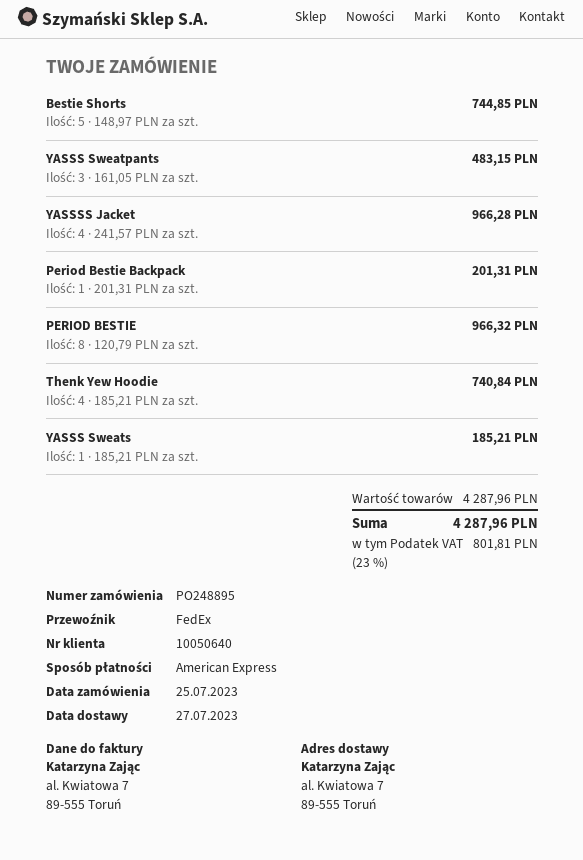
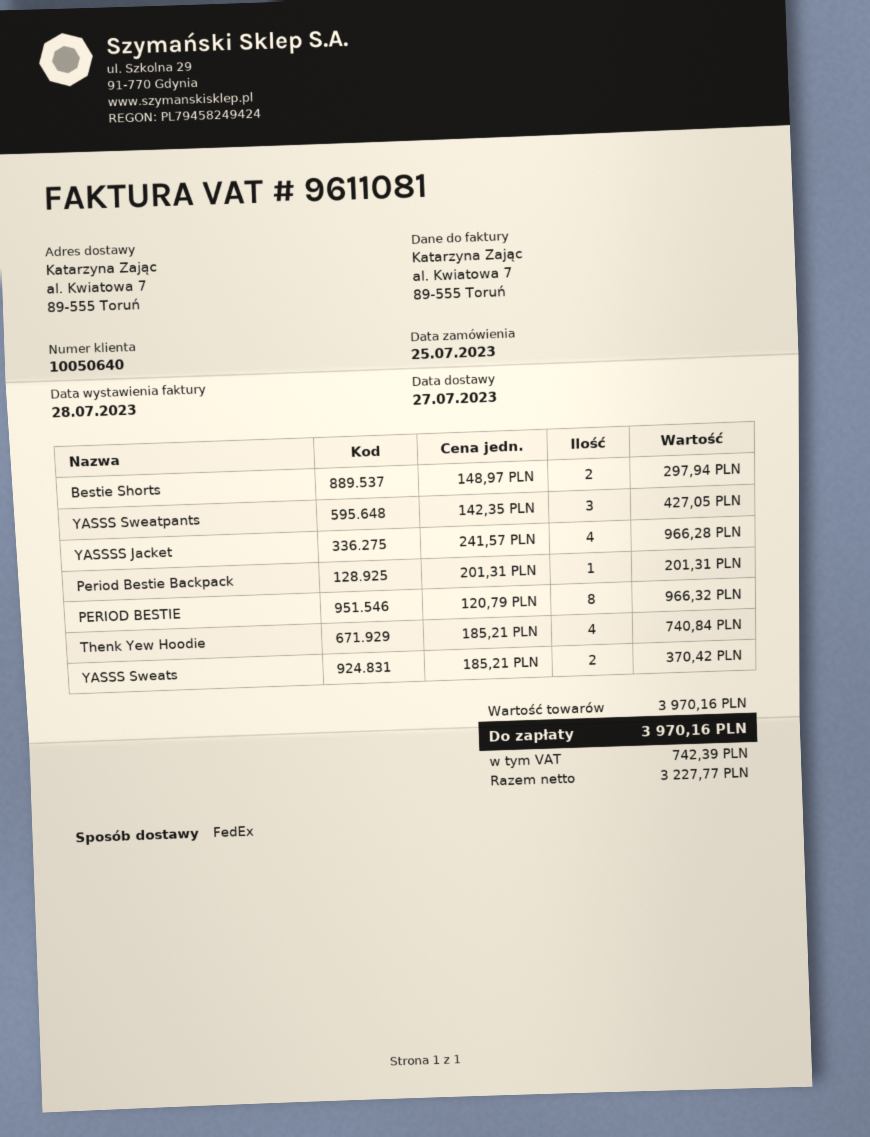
Bestie Shorts: 5 x 148.97 = 744.85 -> 2 x 148.97 = 297.94
YASSS Sweatpants: 3 x 161.05 = 483.15 -> 3 x 142.35 = 427.05
YASSS Sweats: 1 x 185.21 = 185.21 -> 2 x 185.21 = 370.42
subtotal: 4287.96 -> 3970.16
tax: 801.81 -> 742.39
total: 4287.96 -> 3970.16

